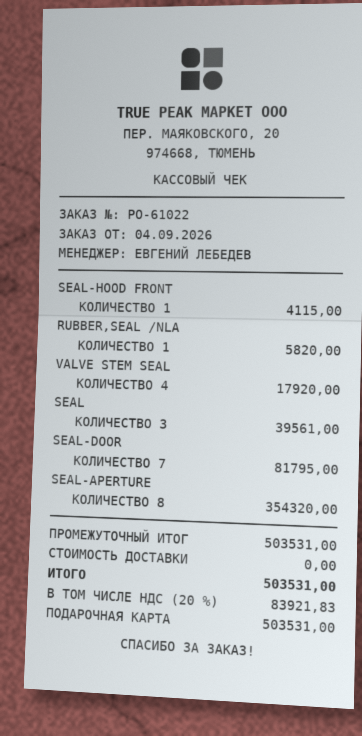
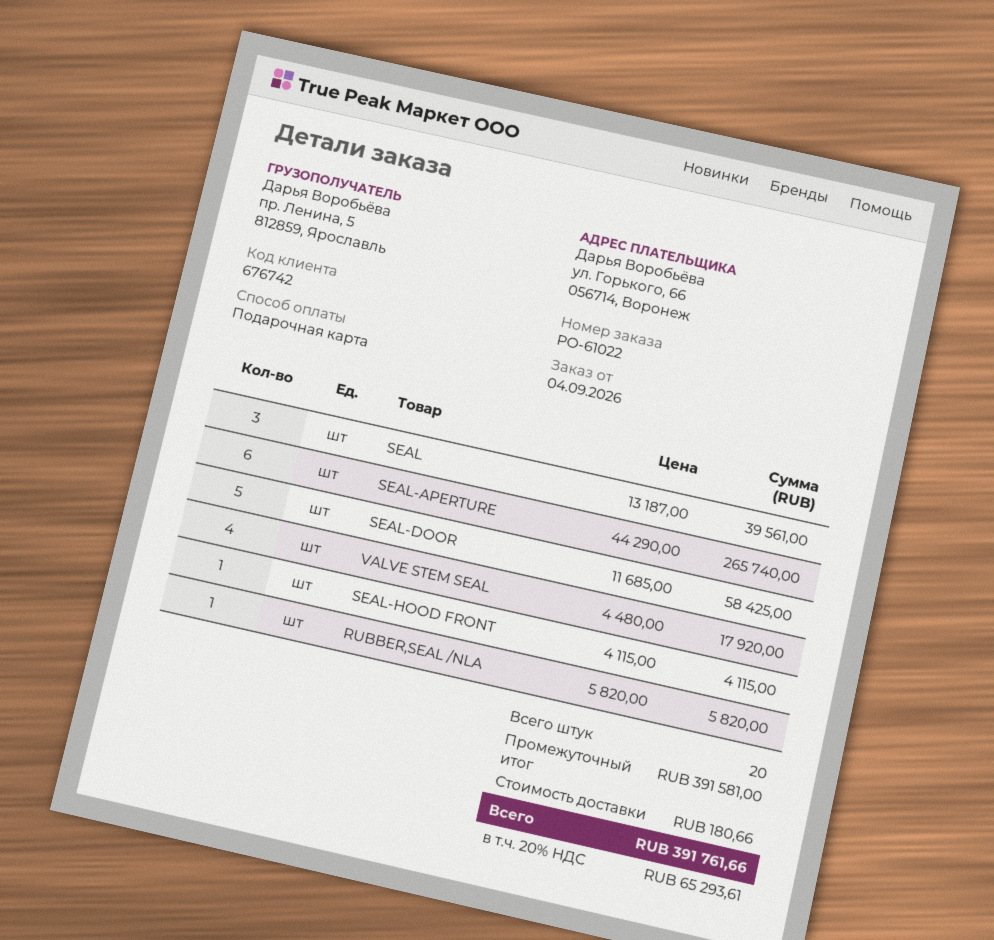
SEAL-DOOR: 7 for 81795.00 -> 5 for 58425.00
SEAL-APERTURE: 8 for 354320.00 -> 6 for 265740.00
subtotal: 503531.00 -> 391581.00
shipping: 0.00 -> 180.66
tax: 20% = 83921.83 -> 20% = 65293.61
total: 503531.00 -> 391761.66

